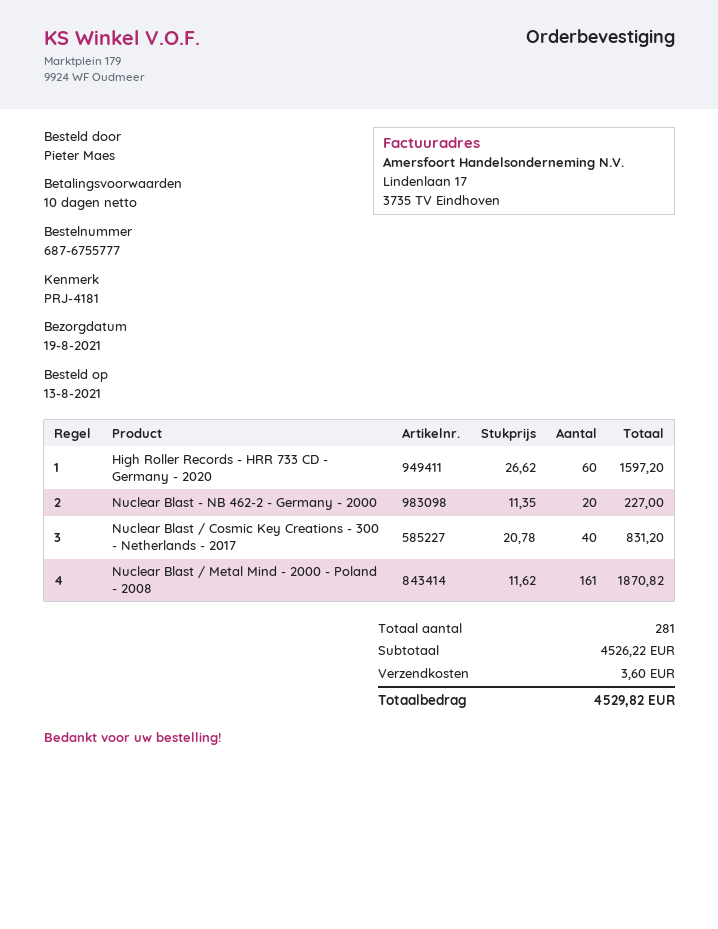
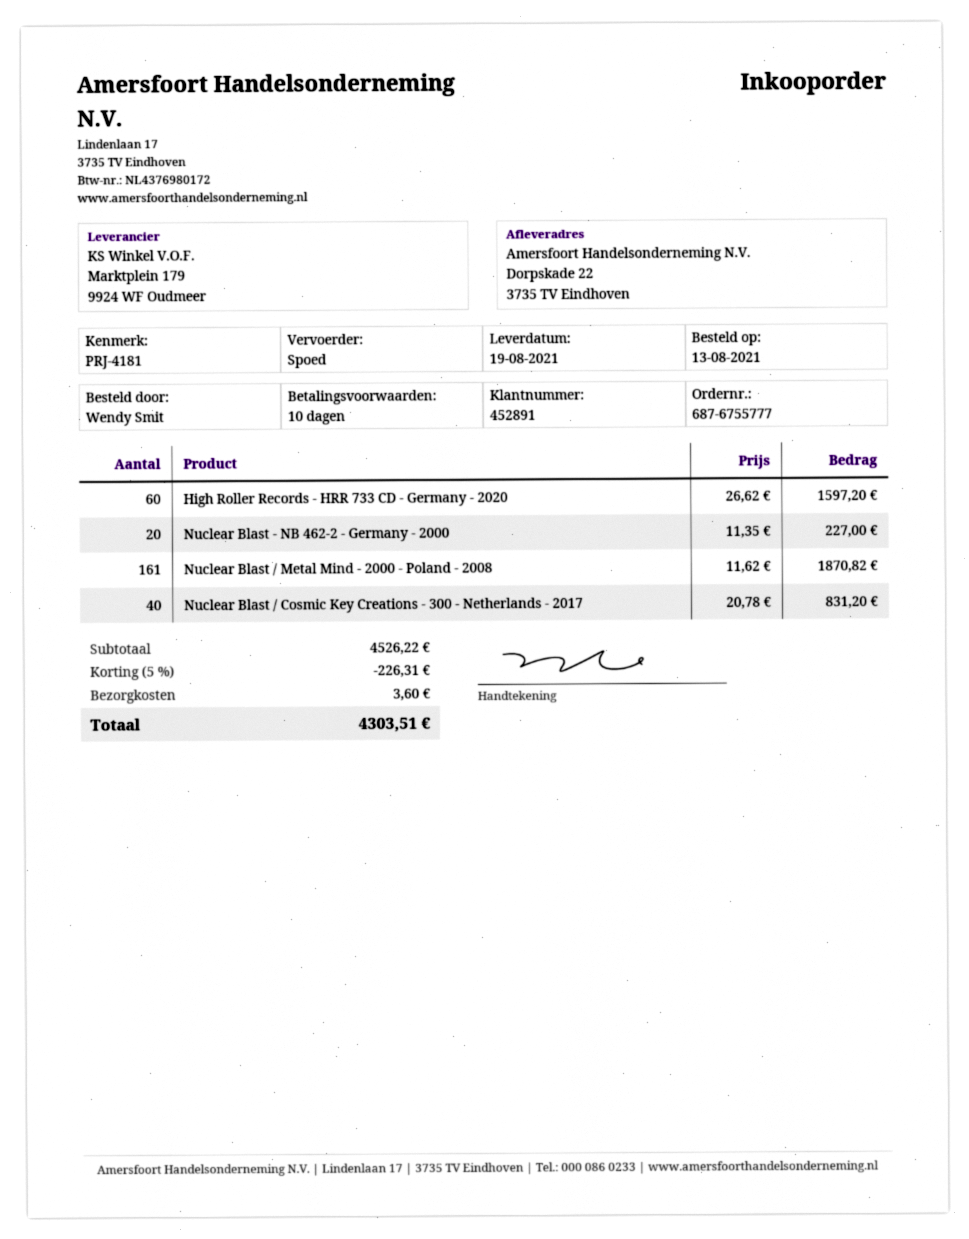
ordered by: Pieter Maes -> Wendy Smit
discount: none -> 5% = 226.31
total: 4529.82 -> 4303.51

